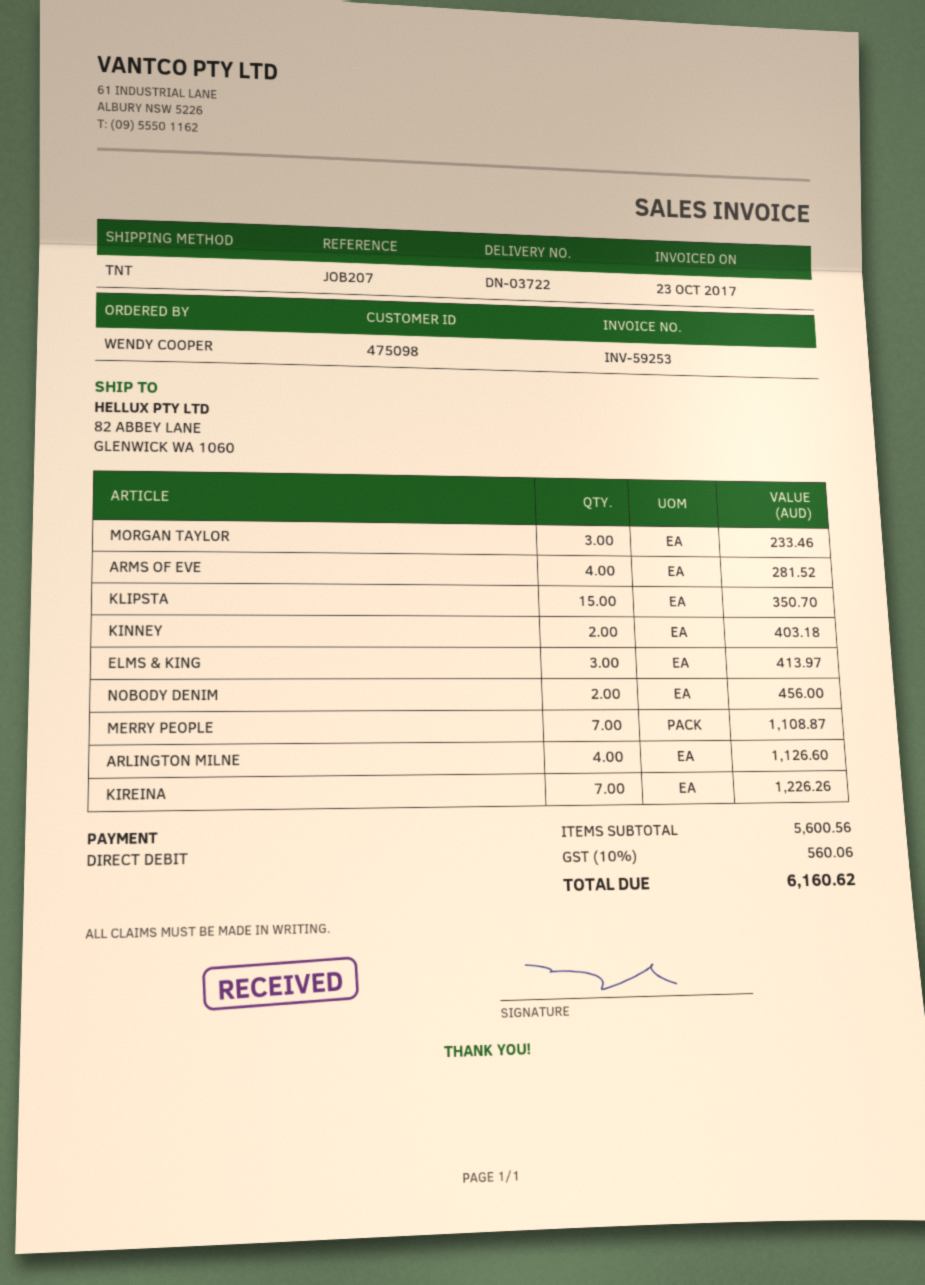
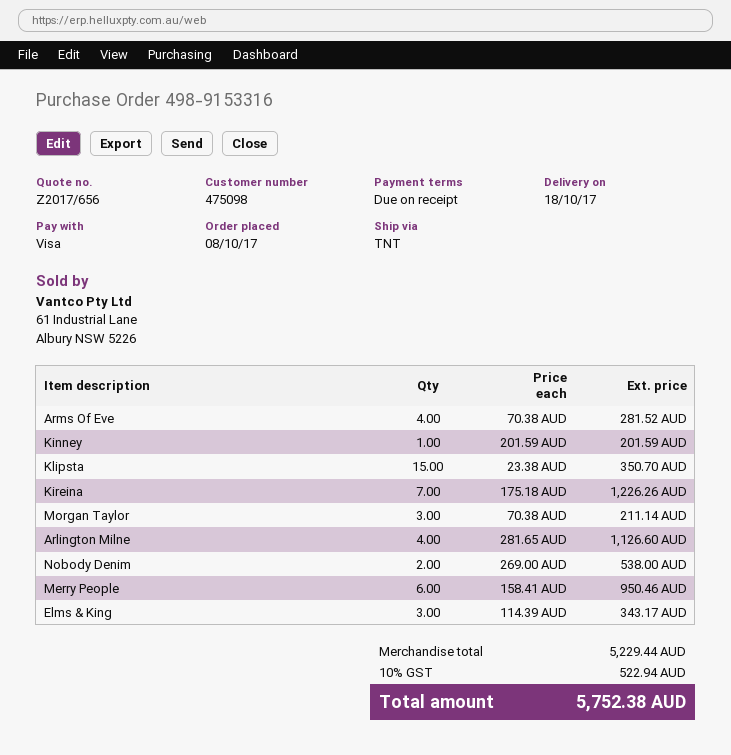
payment method: direct debit -> Visa
MORGAN TAYLOR: 3 for 233.46 -> 3 for 211.14
KINNEY: 2 for 403.18 -> 1 for 201.59
ELMS & KING: 3 for 413.97 -> 3 for 343.17
NOBODY DENIM: 2 for 456.00 -> 2 for 538.00
MERRY PEOPLE: 7 for 1108.87 -> 6 for 950.46
subtotal: 5600.56 -> 5229.44
tax: 10% = 560.06 -> 10% = 522.94
total: 6160.62 -> 5752.38

